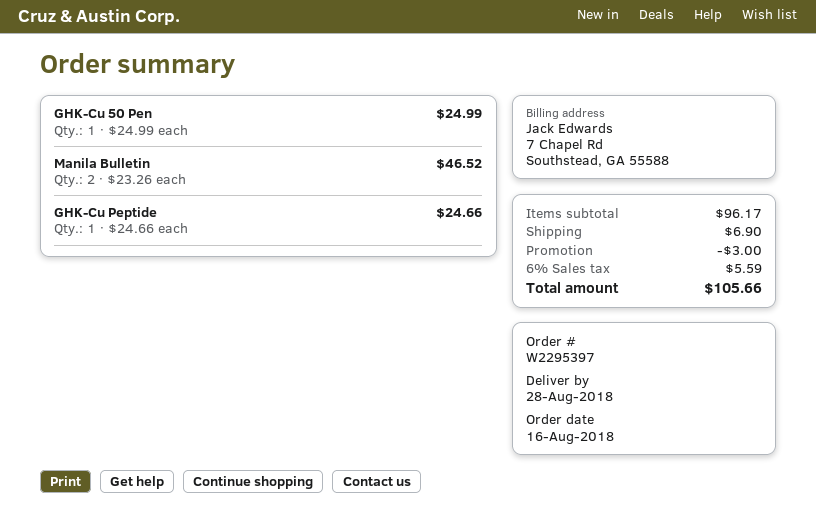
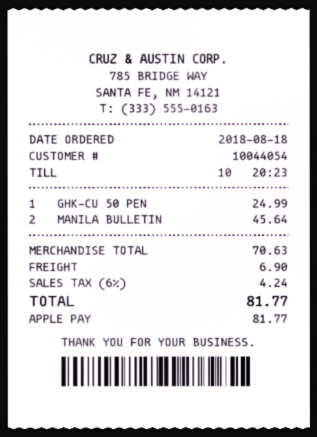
order date: 2018-08-16 -> 2018-08-18
Manila Bulletin: 2 for 46.52 -> 2 for 45.64
GHK-Cu Peptide: 1 for 24.66 -> none
subtotal: 96.17 -> 70.63
discount: 3.00 -> none
tax: 6% = 5.59 -> 6% = 4.24
total: 105.66 -> 81.77

